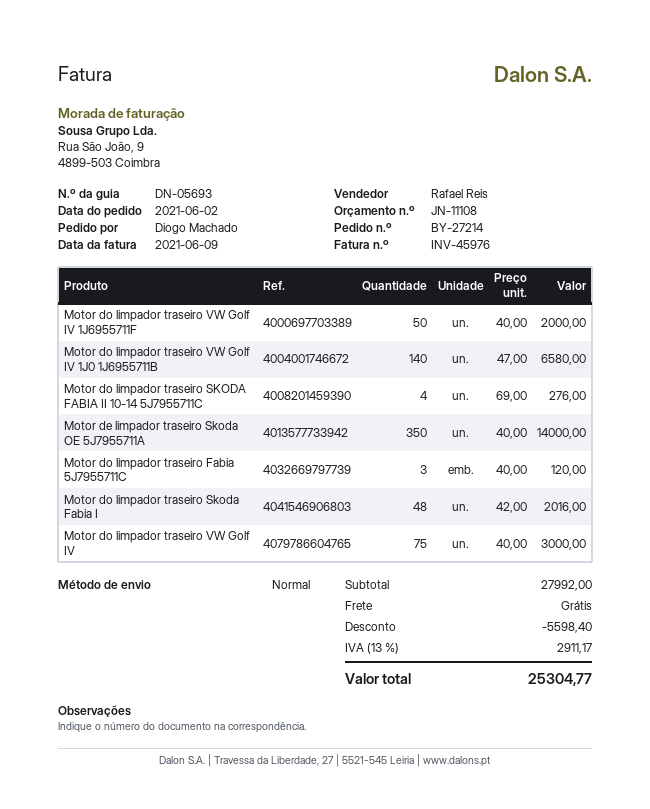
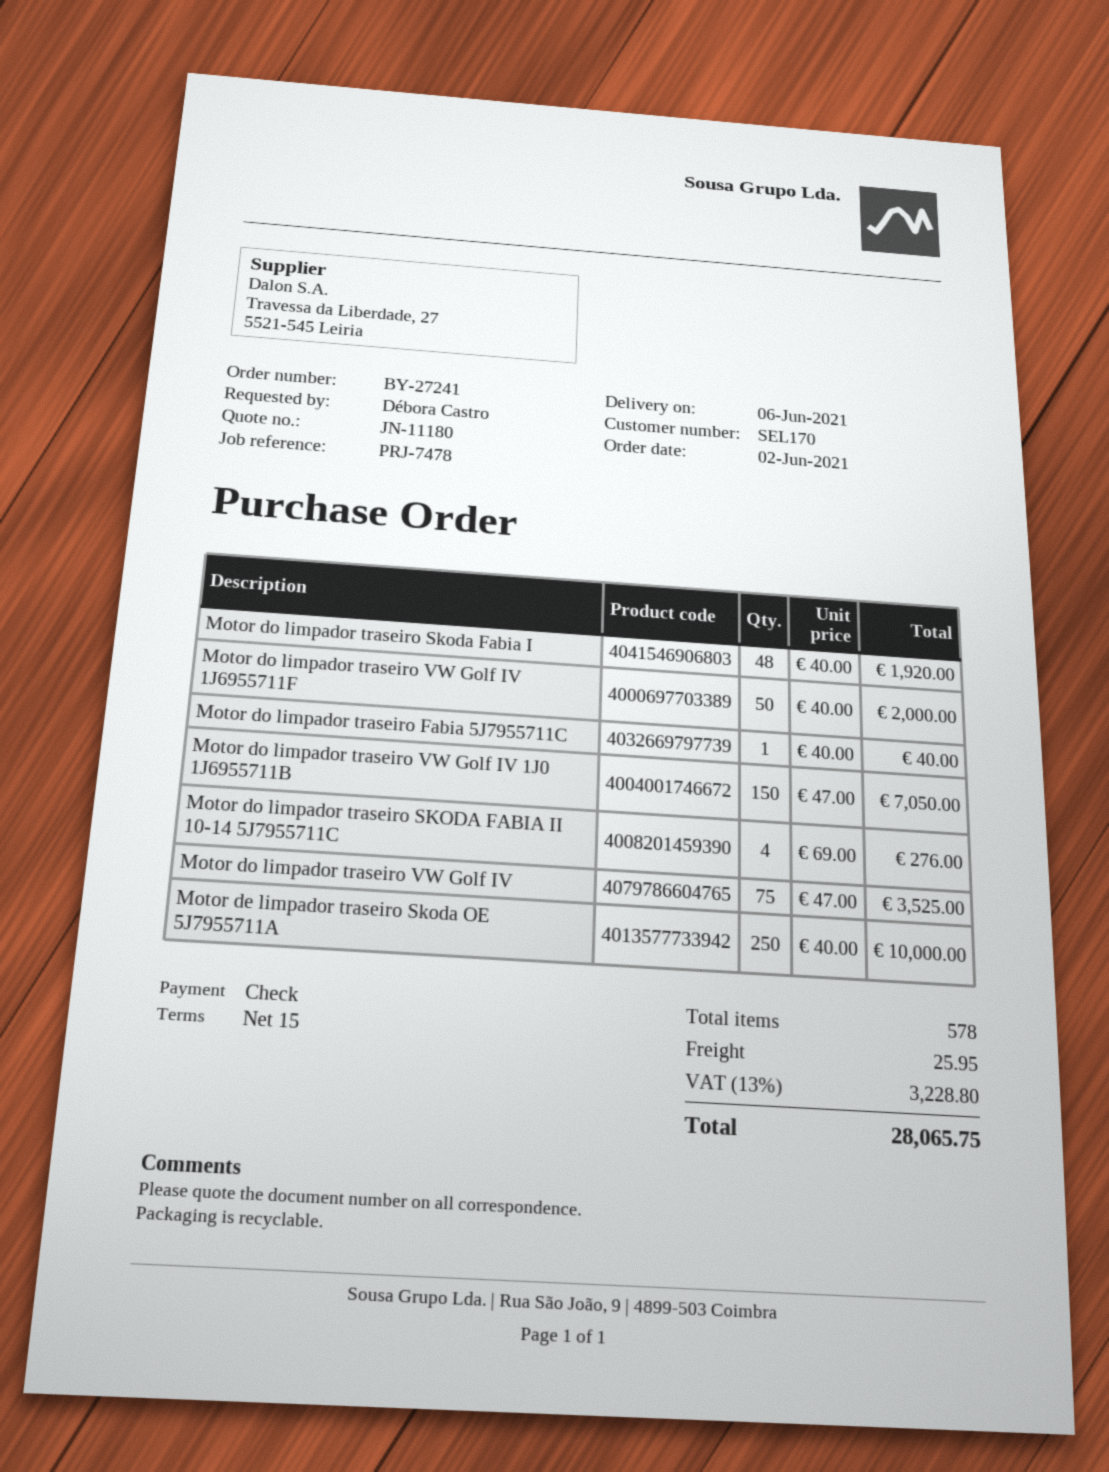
quote number: JN-11108 -> JN-11180
order number: BY-27214 -> BY-27241
ordered by: Diogo Machado -> Débora Castro
Motor do limpador traseiro VW Golf IV 1J0 1J6955711B: 140 x 47.00 = 6580.00 -> 150 x 47.00 = 7050.00
Motor de limpador traseiro Skoda OE 5J7955711A: 350 x 40.00 = 14000.00 -> 250 x 40.00 = 10000.00
Motor do limpador traseiro Fabia 5J7955711C: 3 x 40.00 = 120.00 -> 1 x 40.00 = 40.00
Motor do limpador traseiro Skoda Fabia I: 48 x 42.00 = 2016.00 -> 48 x 40.00 = 1920.00
Motor do limpador traseiro VW Golf IV: 75 x 40.00 = 3000.00 -> 75 x 47.00 = 3525.00
discount: 5598.40 -> none
shipping: 0.00 -> 25.95
tax: 13% = 2911.17 -> 13% = 3228.80
total: 25304.77 -> 28065.75

